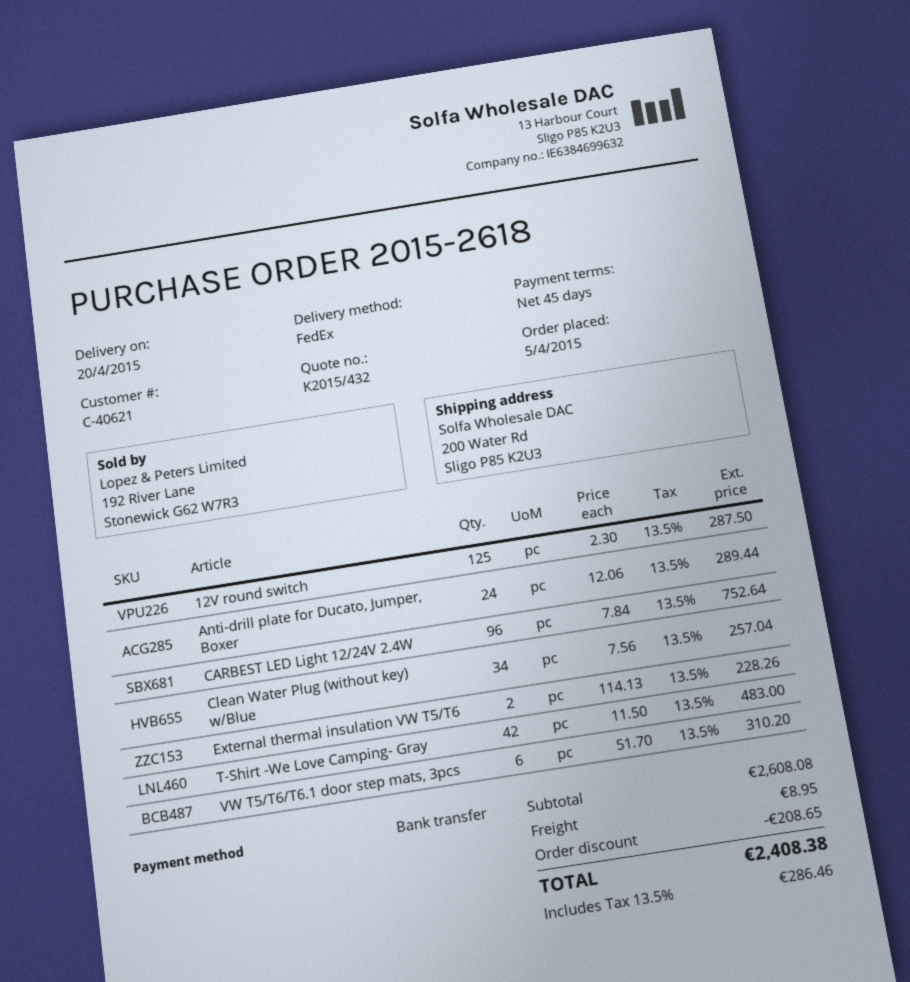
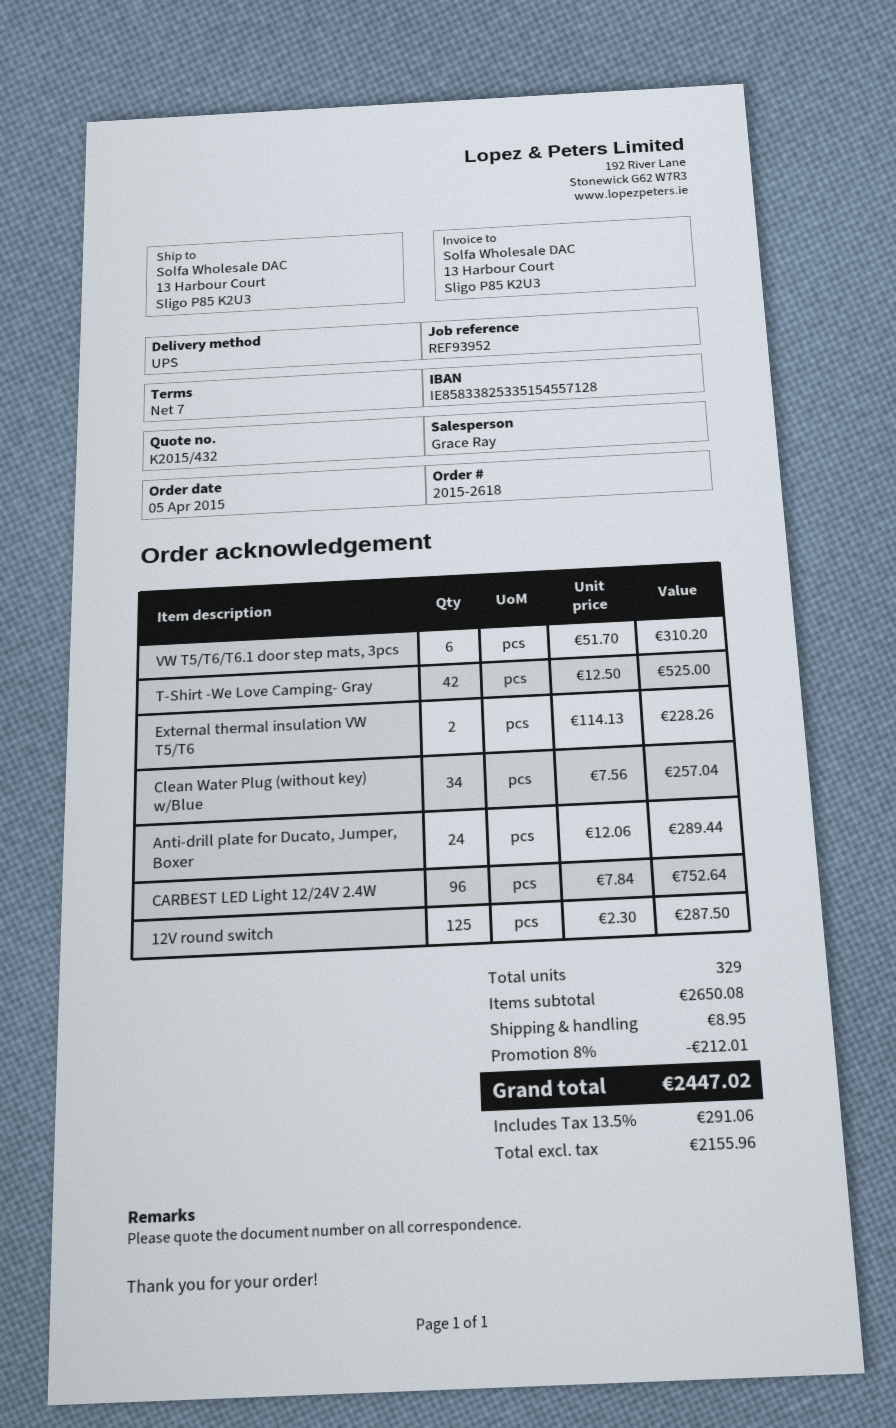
payment terms: 45 days -> 7 days
shipping method: FedEx -> UPS
ship to: 200 Water Rd, Sligo P85 K2U3 -> 13 Harbour Court, Sligo P85 K2U3
T-Shirt -We Love Camping- Gray: 42 x 11.50 = 483.00 -> 42 x 12.50 = 525.00
subtotal: 2608.08 -> 2650.08
discount: 208.65 -> 212.01
tax: 13.5% = 286.46 -> 13.5% = 291.06
total: 2408.38 -> 2447.02

